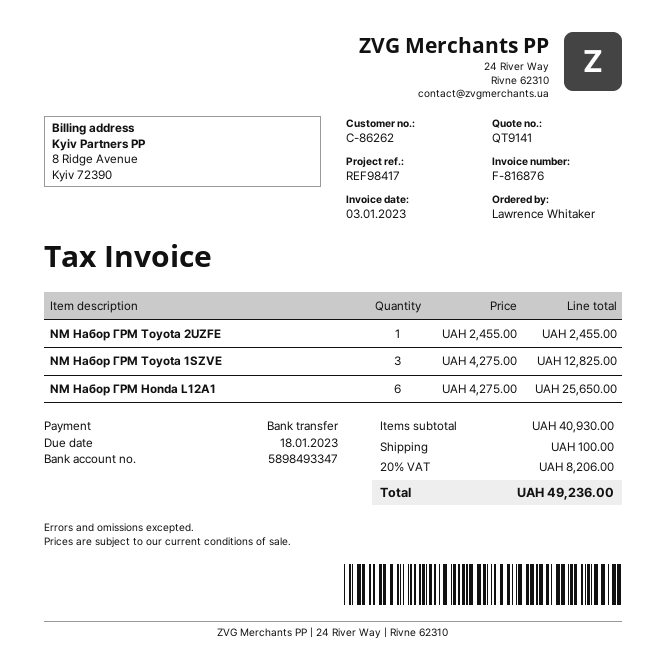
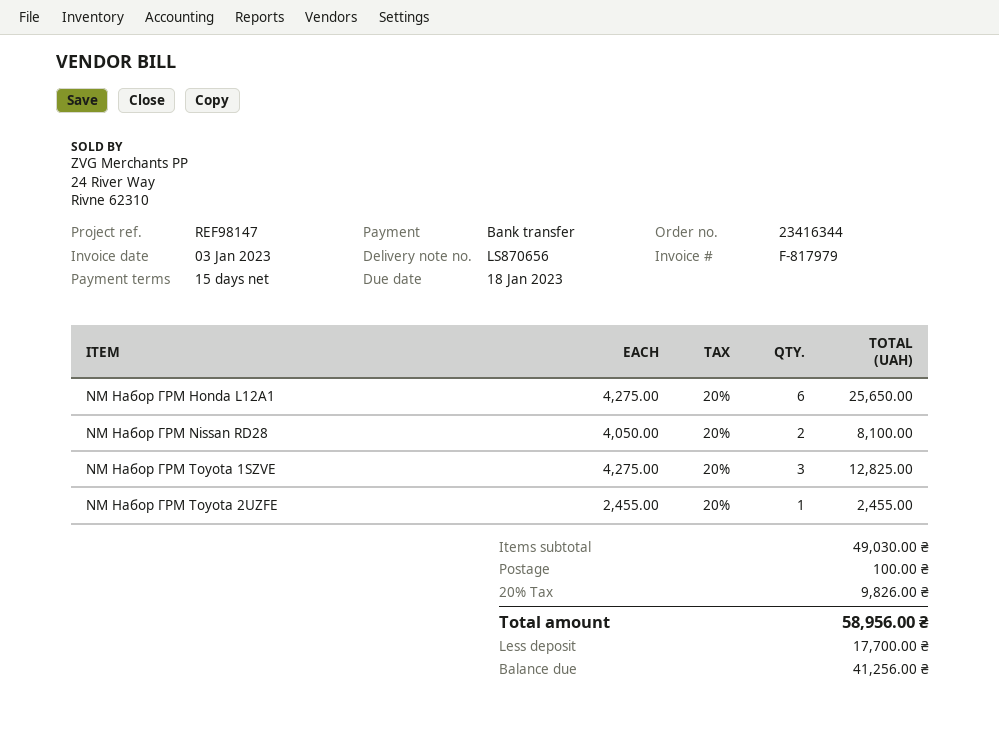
invoice number: F-816876 -> F-817979
reference: REF98417 -> REF98147
NM Набор ГРМ Nissan RD28: none -> 2 x 4050.00 = 8100.00
subtotal: 40930.00 -> 49030.00
tax: 20% = 8206.00 -> 20% = 9826.00
total: 49236.00 -> 58956.00

